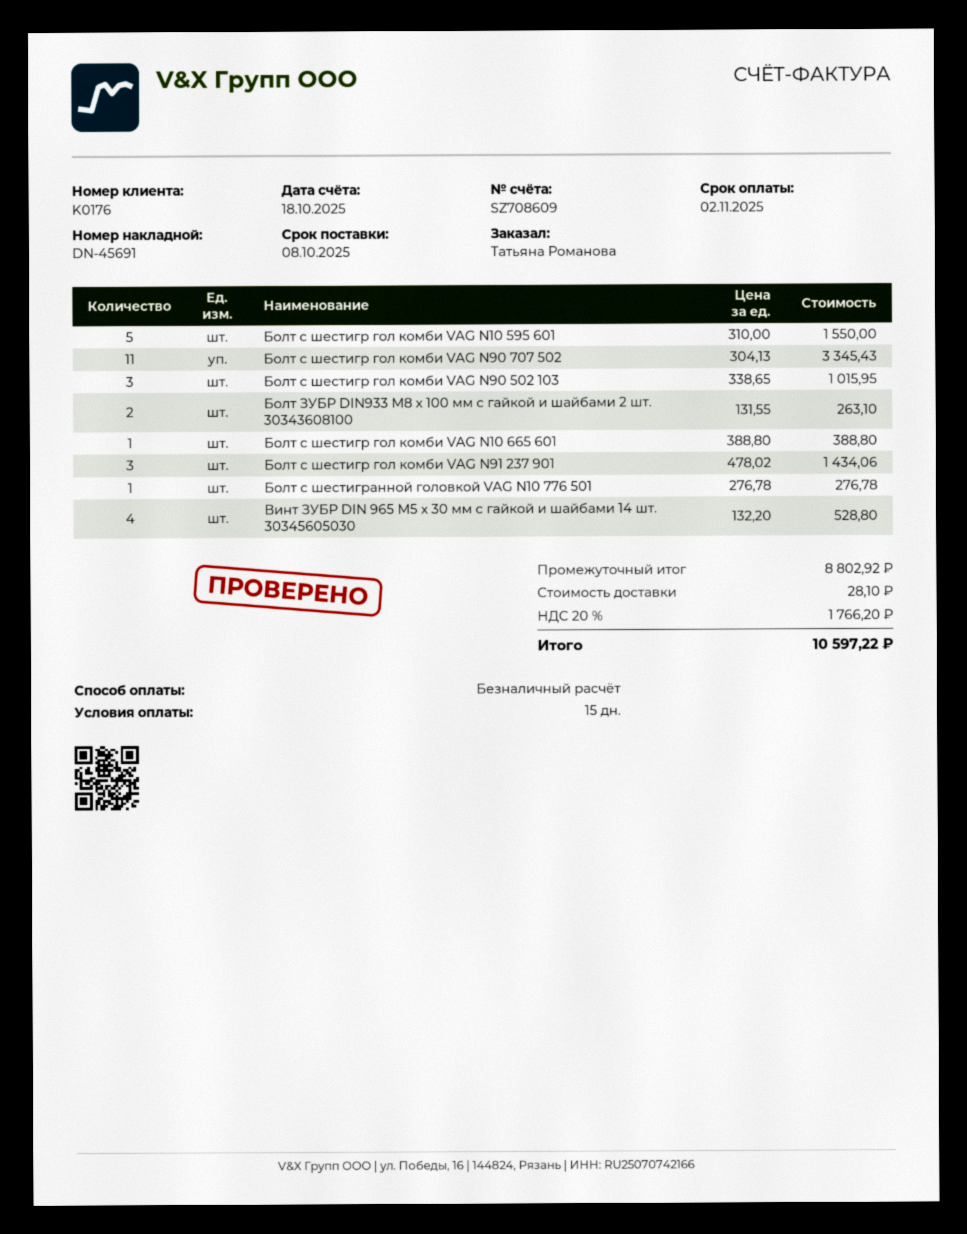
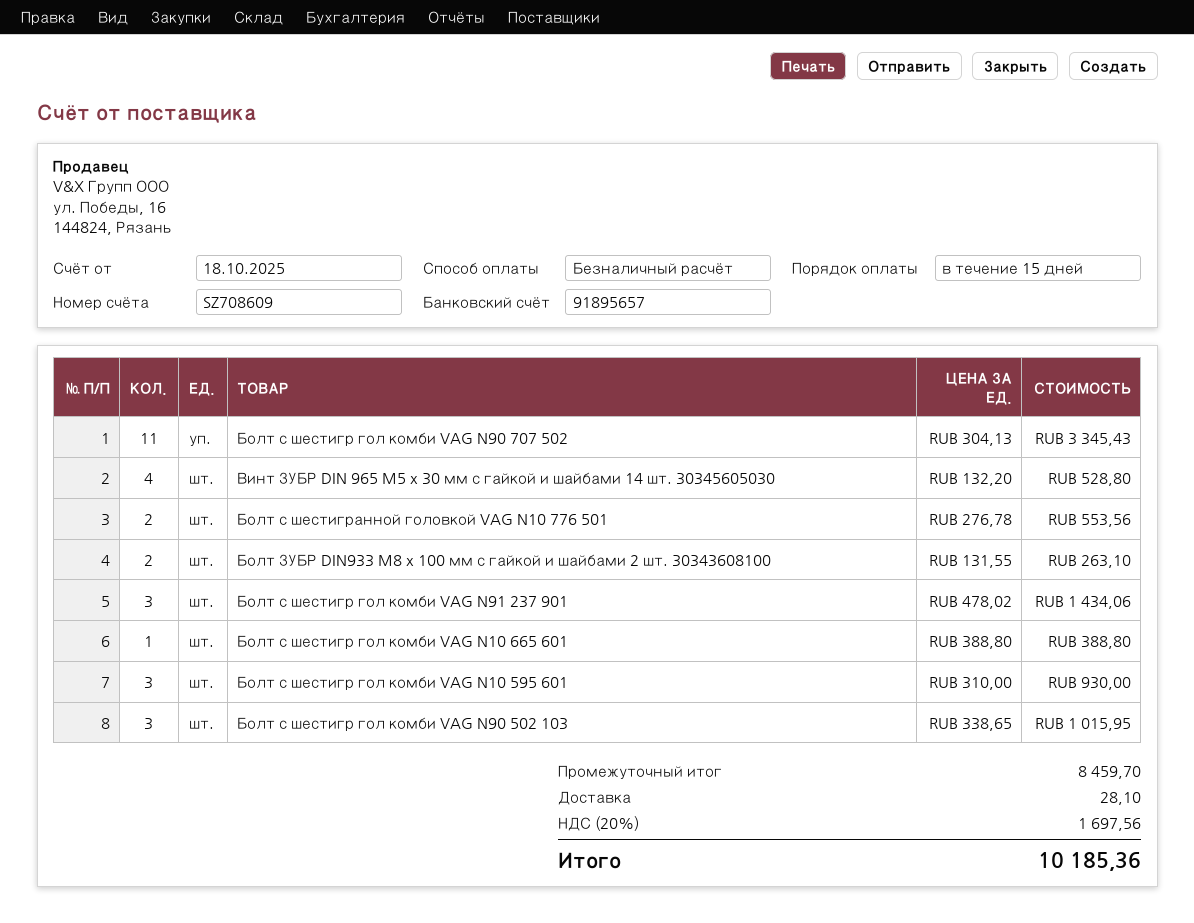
Болт с шестигр гол комби VAG N10 595 601: 5 x 310.00 = 1550.00 -> 3 x 310.00 = 930.00
Болт с шестигранной головкой VAG N10 776 501: 1 x 276.78 = 276.78 -> 2 x 276.78 = 553.56
subtotal: 8802.92 -> 8459.70
tax: 20% = 1766.20 -> 20% = 1697.56
total: 10597.22 -> 10185.36

